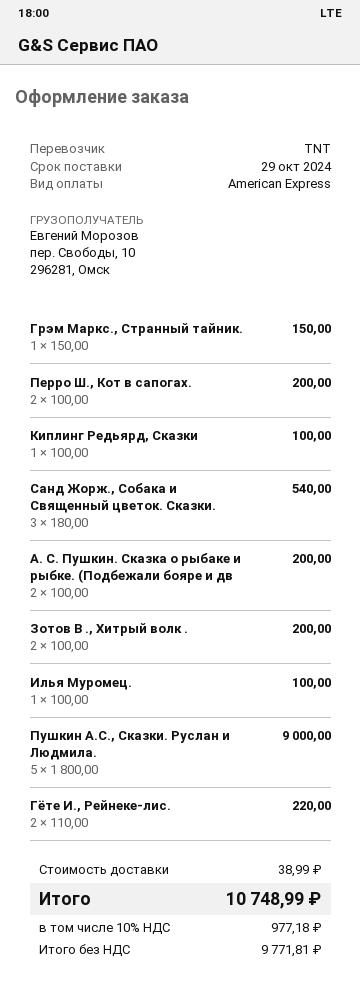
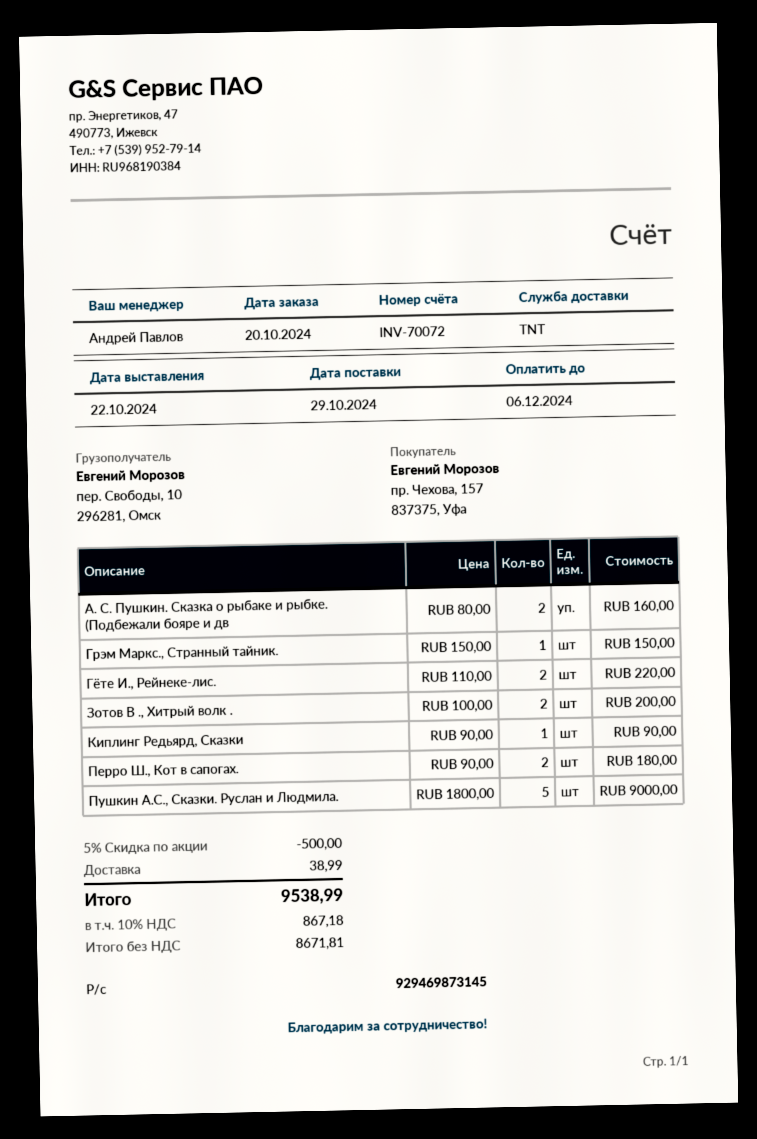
Перро Ш., Кот в сапогах.: 2 x 100.00 = 200.00 -> 2 x 90.00 = 180.00
Киплинг Редьярд, Сказки: 1 x 100.00 = 100.00 -> 1 x 90.00 = 90.00
Санд Жорж., Собака и Священный цветок. Сказки.: 3 x 180.00 = 540.00 -> none
А. С. Пушкин. Сказка о рыбаке и рыбке. (Подбежали бояре и дв: 2 x 100.00 = 200.00 -> 2 x 80.00 = 160.00
Илья Муромец.: 1 x 100.00 = 100.00 -> none
discount: none -> 5% = 500.00
net: 9771.81 -> 8671.81
tax: 10% = 977.18 -> 10% = 867.18
total: 10748.99 -> 9538.99

